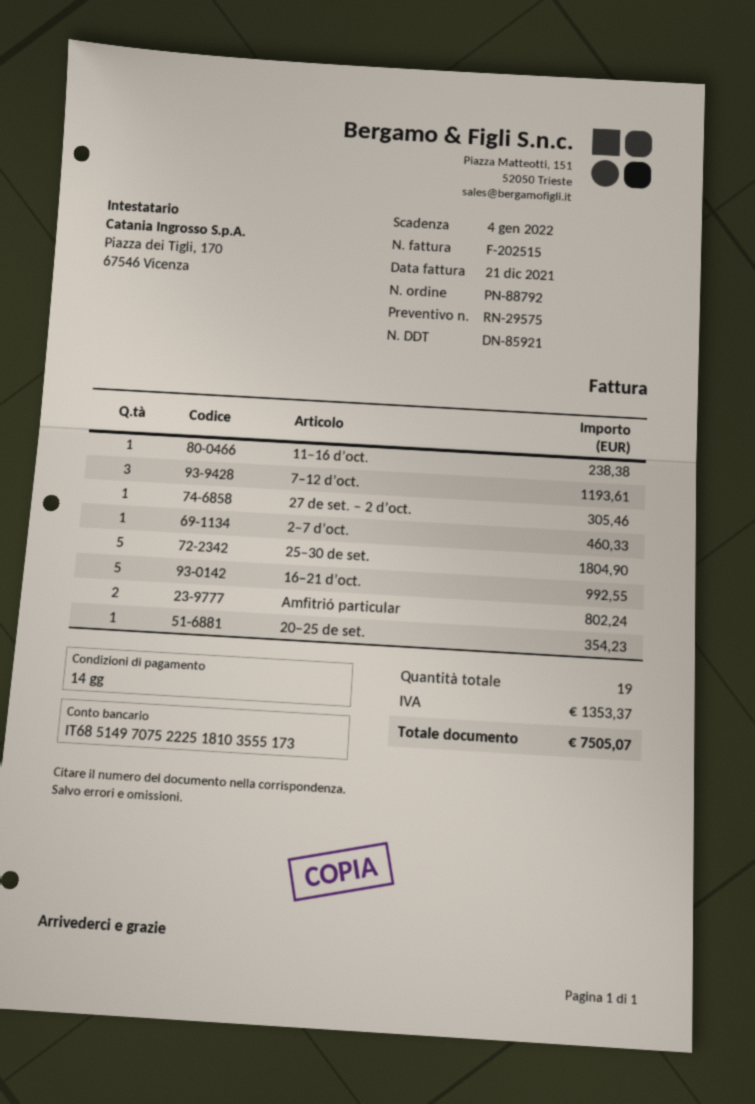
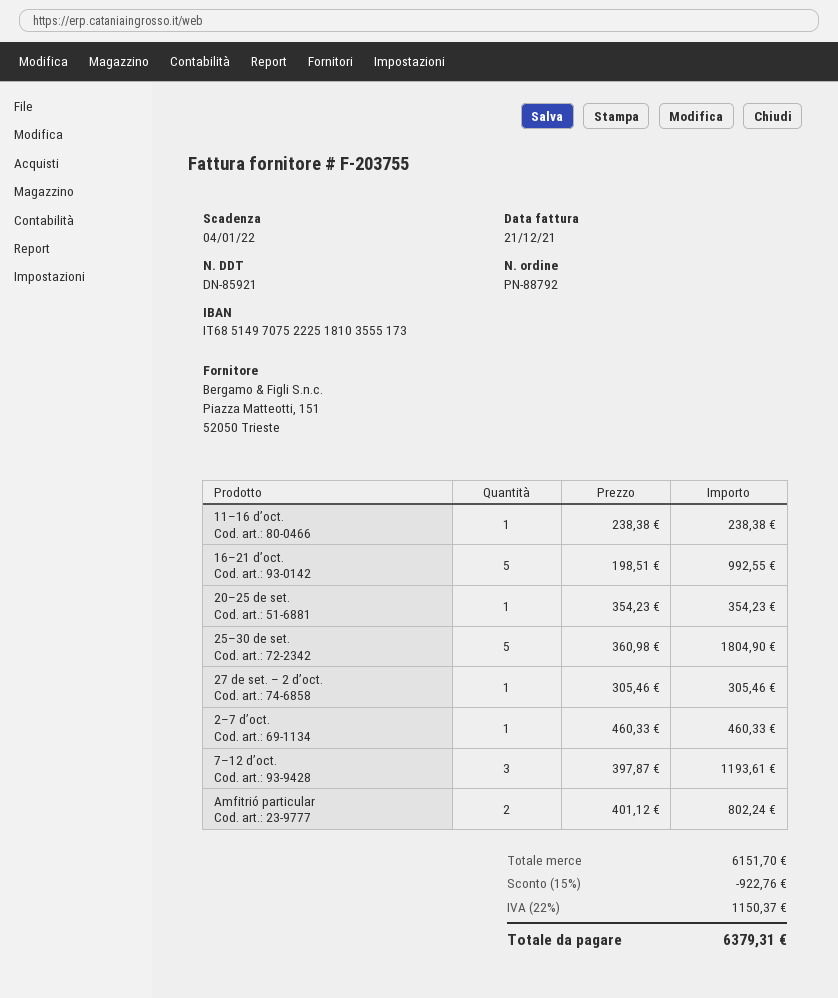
invoice number: F-202515 -> F-203755
discount: none -> 15% = 922.76
tax: 1353.37 -> 1150.37
total: 7505.07 -> 6379.31

